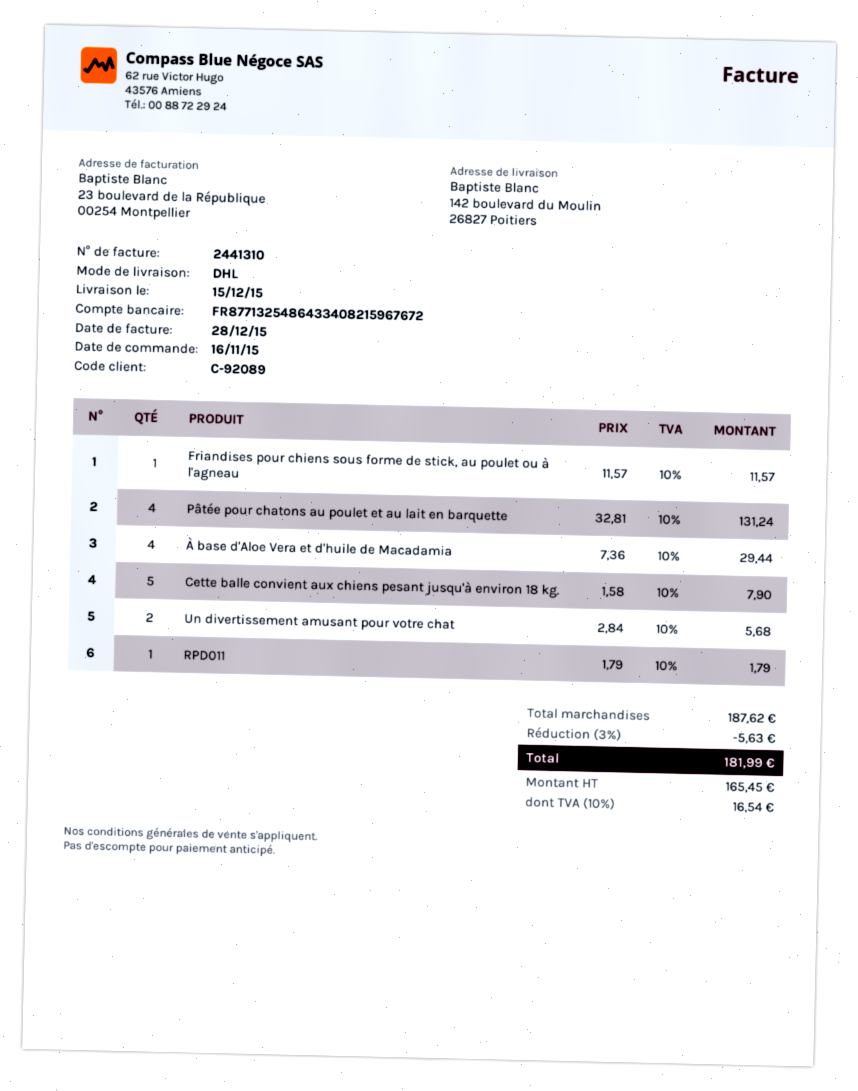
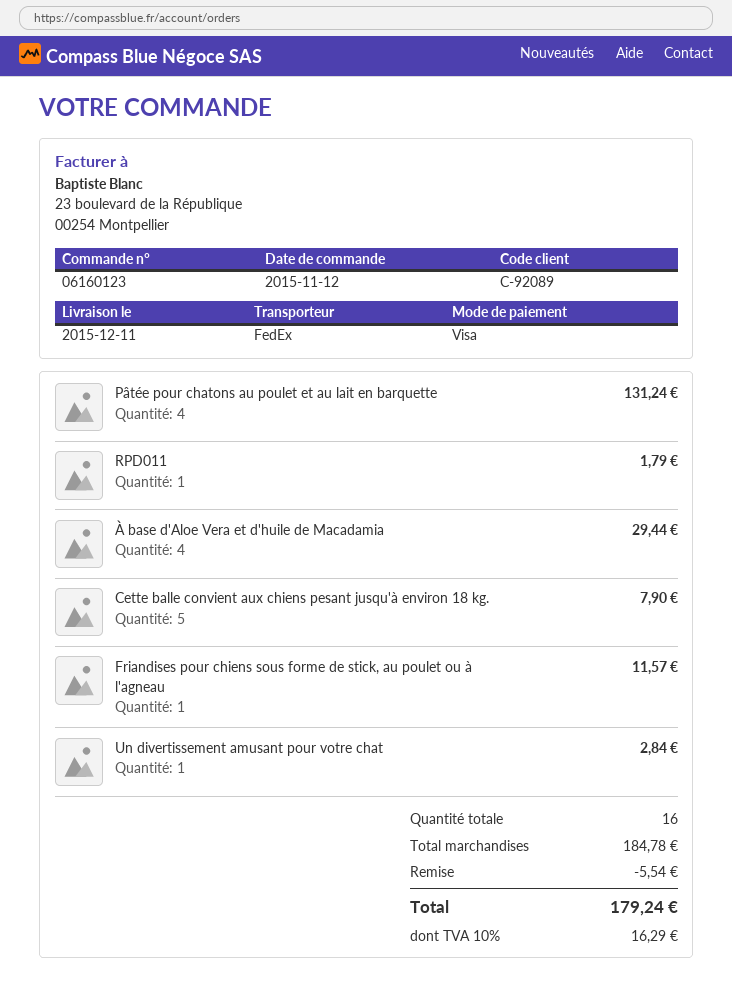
order date: 2015-11-16 -> 2015-11-12
delivery date: 2015-12-15 -> 2015-12-11
shipping method: DHL -> FedEx
Un divertissement amusant pour votre chat: 2 for 5.68 -> 1 for 2.84
subtotal: 187.62 -> 184.78
discount: 5.63 -> 5.54
tax: 10% = 16.54 -> 10% = 16.29
total: 181.99 -> 179.24

